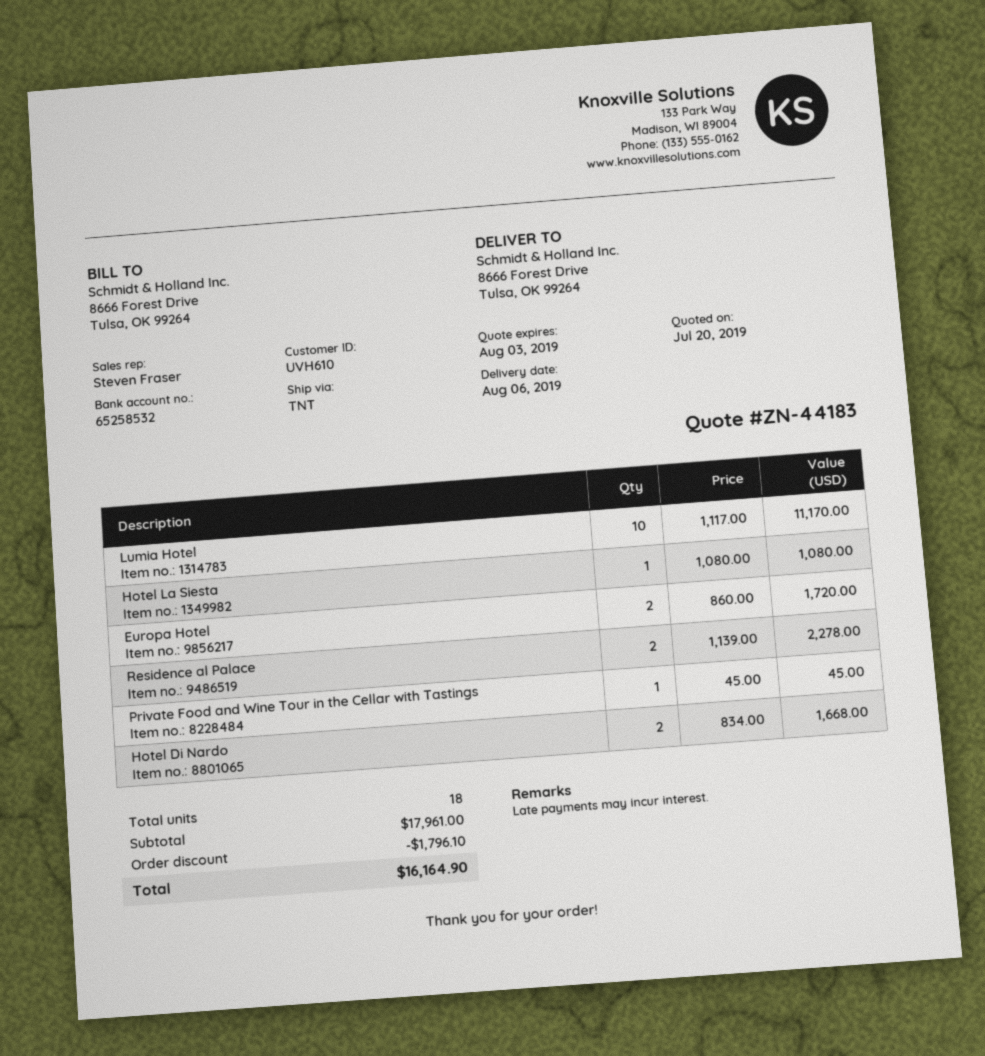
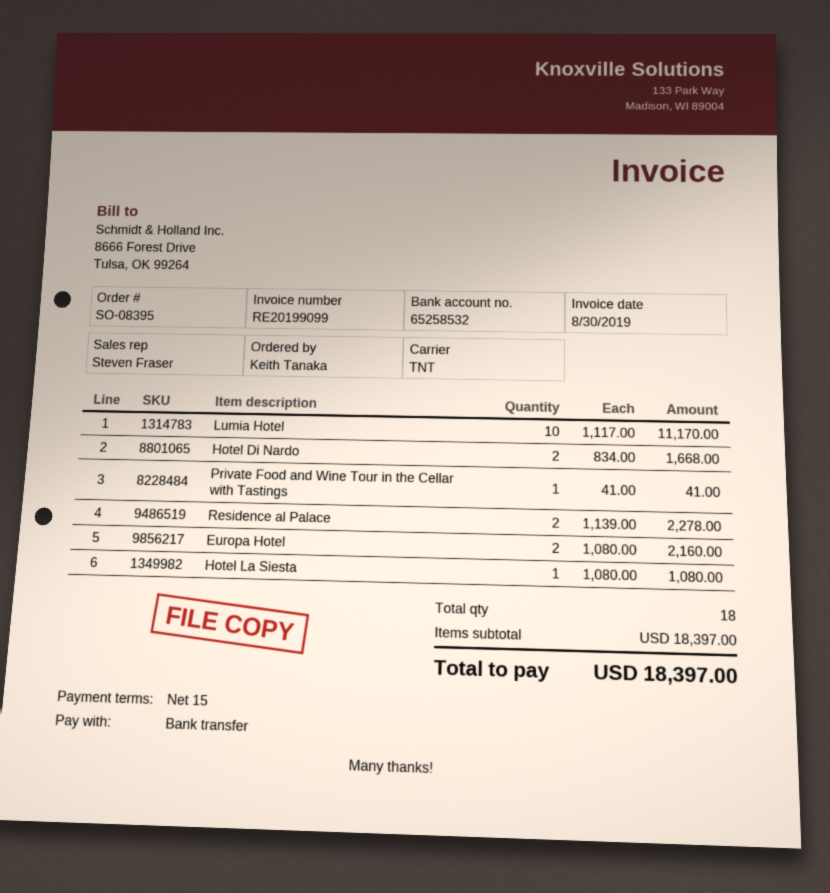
Europa Hotel: 2 x 860.00 = 1720.00 -> 2 x 1080.00 = 2160.00
Private Food and Wine Tour in the Cellar with Tastings: 1 x 45.00 = 45.00 -> 1 x 41.00 = 41.00
subtotal: 17961.00 -> 18397.00
discount: 1796.10 -> none
total: 16164.90 -> 18397.00

